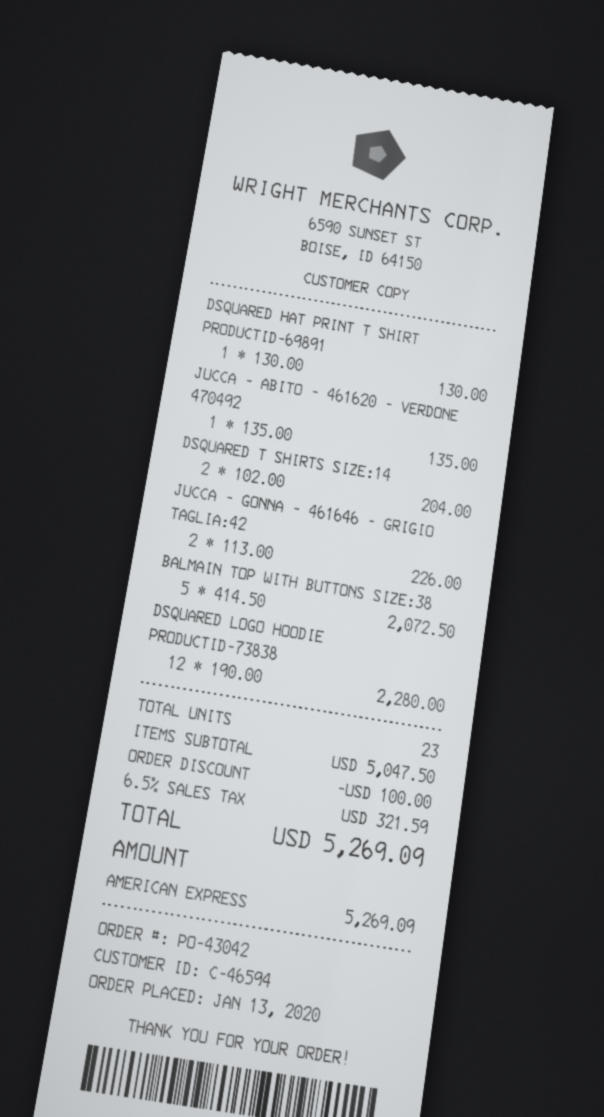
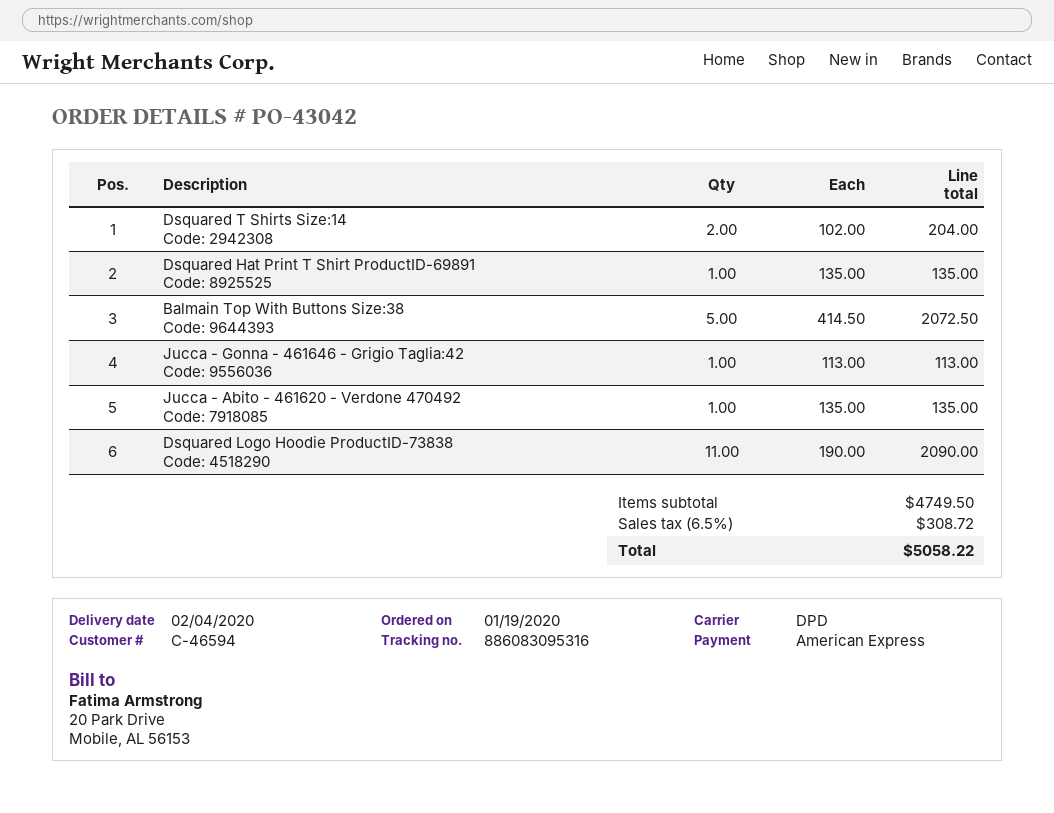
order date: 2020-01-13 -> 2020-01-19
DSQUARED HAT PRINT T SHIRT PRODUCTID-69891: 1 x 130.00 = 130.00 -> 1 x 135.00 = 135.00
JUCCA - GONNA - 461646 - GRIGIO TAGLIA:42: 2 x 113.00 = 226.00 -> 1 x 113.00 = 113.00
DSQUARED LOGO HOODIE PRODUCTID-73838: 12 x 190.00 = 2280.00 -> 11 x 190.00 = 2090.00
subtotal: 5047.50 -> 4749.50
discount: 100.00 -> none
tax: 6.5% = 321.59 -> 6.5% = 308.72
total: 5269.09 -> 5058.22

